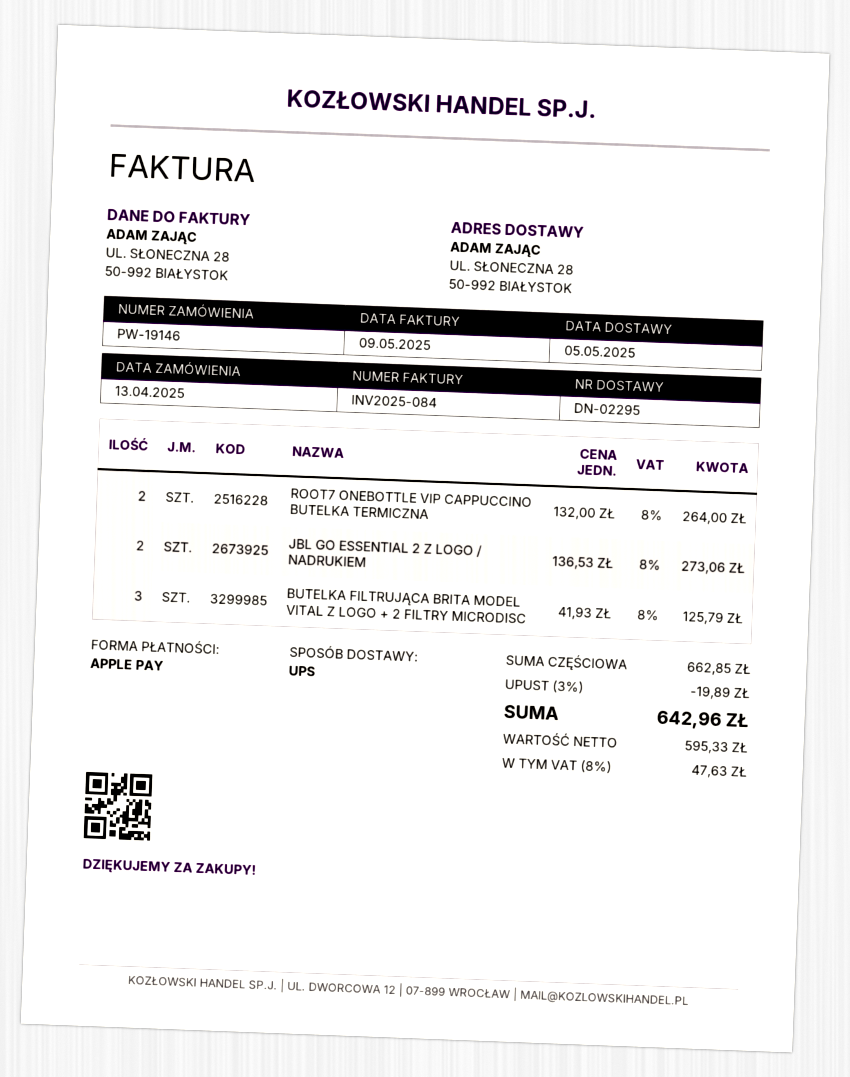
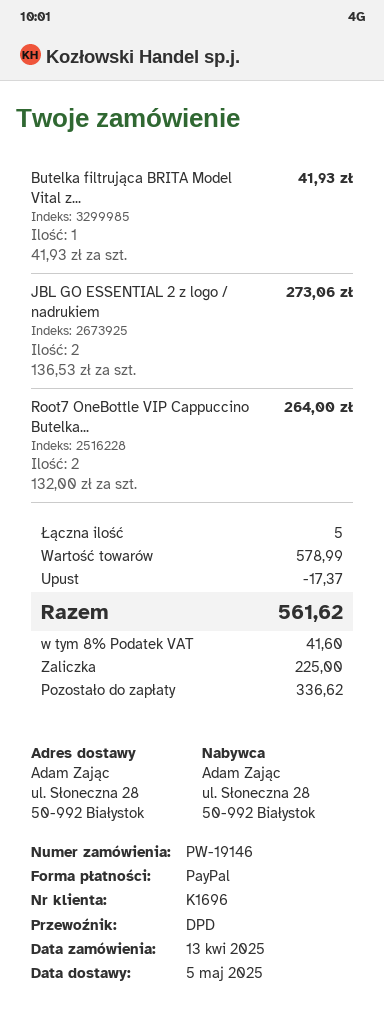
payment method: Apple Pay -> PayPal
shipping method: UPS -> DPD
BUTELKA FILTRUJĄCA BRITA MODEL VITAL Z LOGO + 2 FILTRY MICRODISC: 3 x 41.93 = 125.79 -> 1 x 41.93 = 41.93
subtotal: 662.85 -> 578.99
discount: 19.89 -> 17.37
tax: 8% = 47.63 -> 8% = 41.60
total: 642.96 -> 561.62

